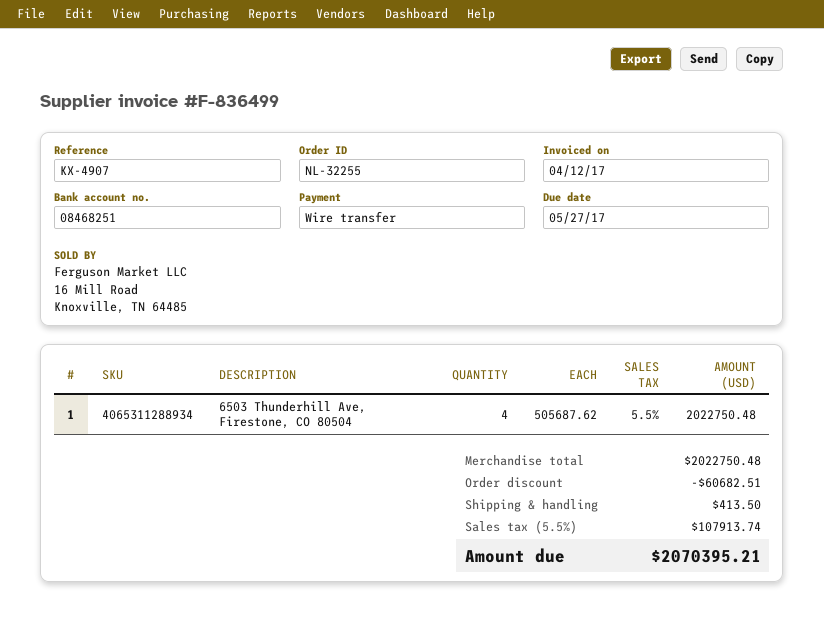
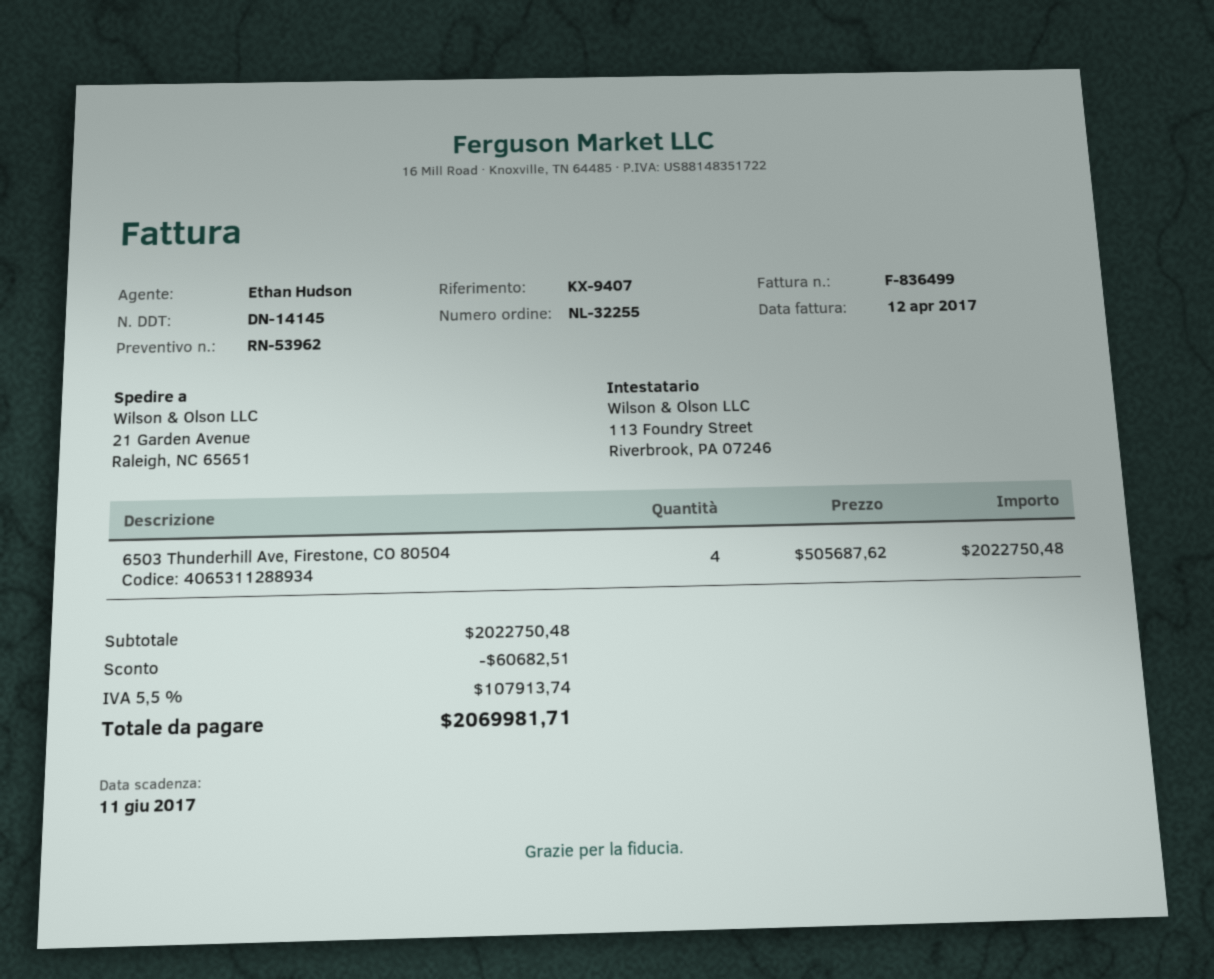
due date: 2017-05-27 -> 2017-06-11
reference: KX-4907 -> KX-9407
shipping: 413.50 -> none
total: 2070395.21 -> 2069981.71

